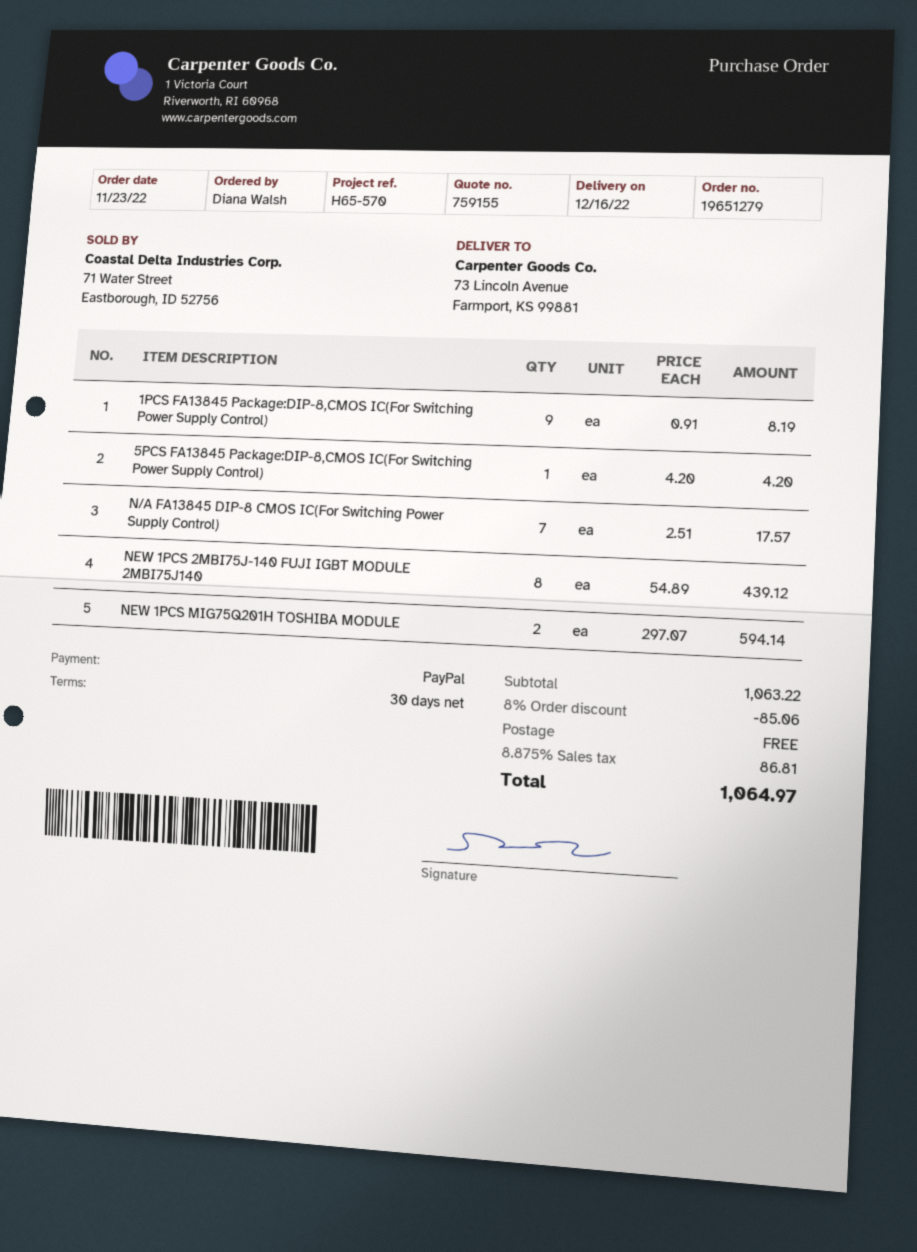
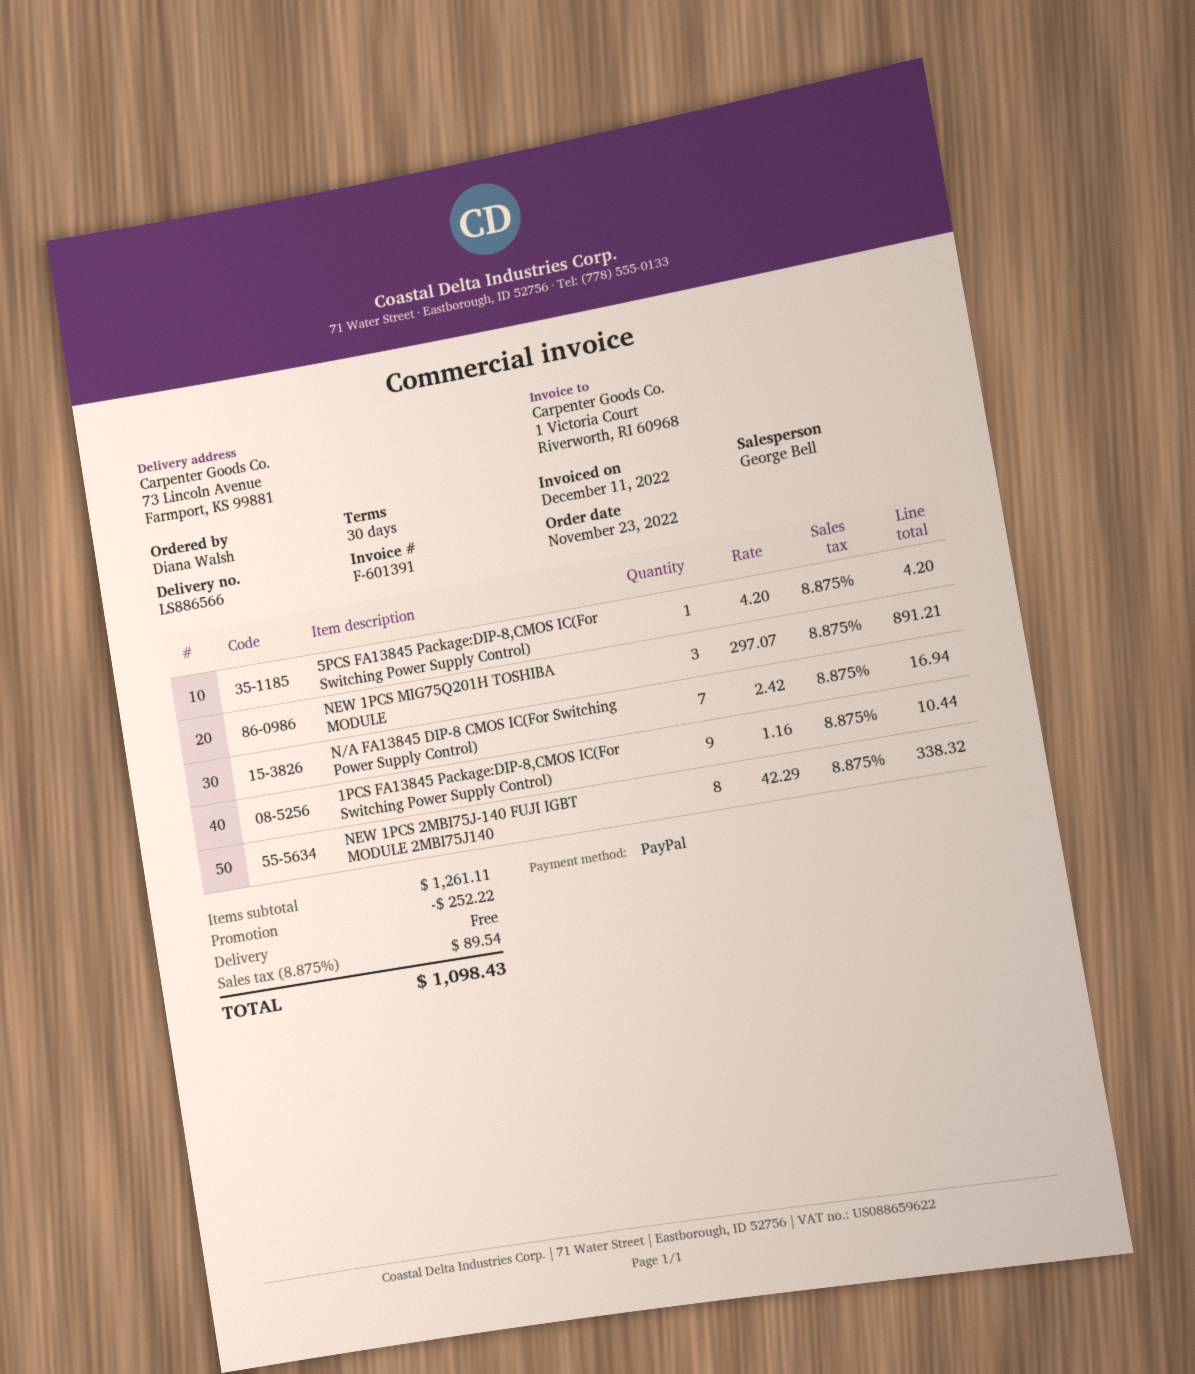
1PCS FA13845 Package:DIP-8,CMOS IC(For Switching Power Supply Control): 9 x 0.91 = 8.19 -> 9 x 1.16 = 10.44
N/A FA13845 DIP-8 CMOS IC(For Switching Power Supply Control): 7 x 2.51 = 17.57 -> 7 x 2.42 = 16.94
NEW 1PCS 2MBI75J-140 FUJI IGBT MODULE 2MBI75J140: 8 x 54.89 = 439.12 -> 8 x 42.29 = 338.32
NEW 1PCS MIG75Q201H TOSHIBA MODULE: 2 x 297.07 = 594.14 -> 3 x 297.07 = 891.21
subtotal: 1063.22 -> 1261.11
discount: 85.06 -> 252.22
tax: 8.875% = 86.81 -> 8.875% = 89.54
total: 1064.97 -> 1098.43

